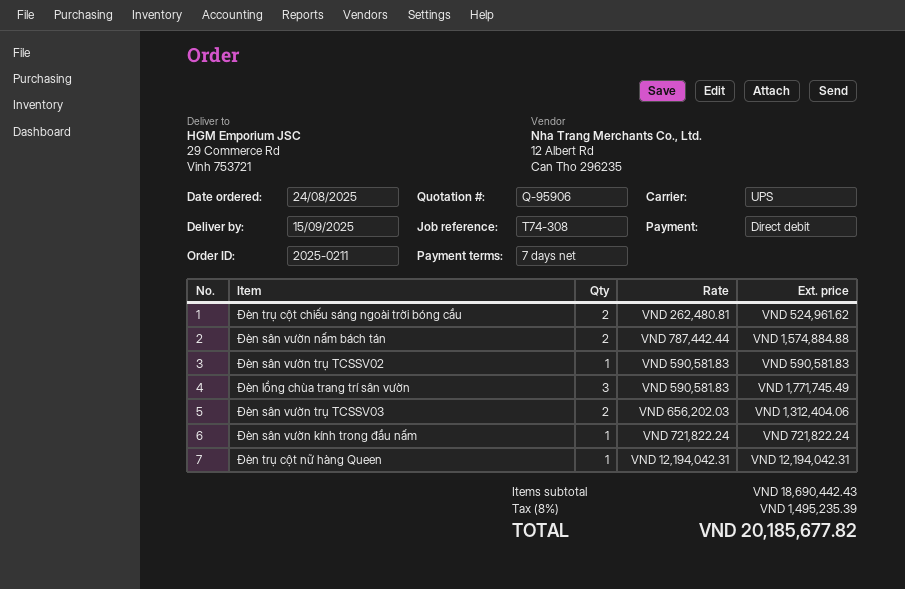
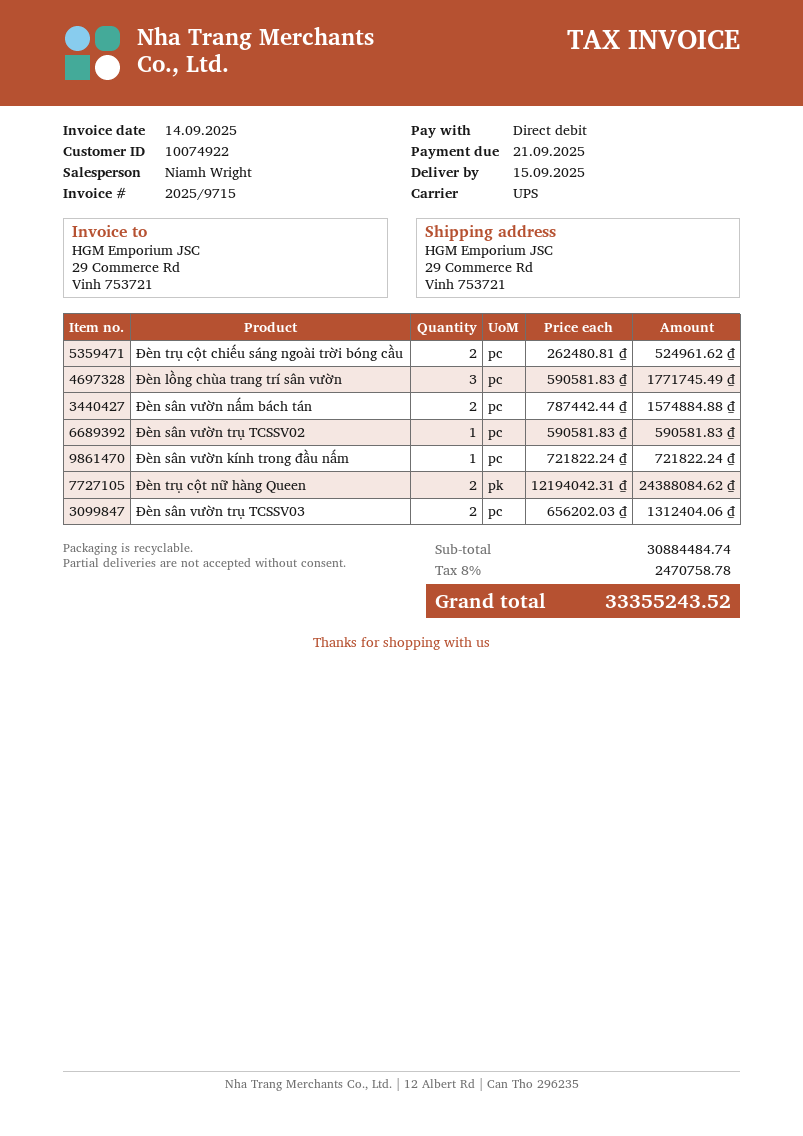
Đèn trụ cột nữ hàng Queen: 1 x 12194042.31 = 12194042.31 -> 2 x 12194042.31 = 24388084.62
subtotal: 18690442.43 -> 30884484.74
tax: 8% = 1495235.39 -> 8% = 2470758.78
total: 20185677.82 -> 33355243.52

